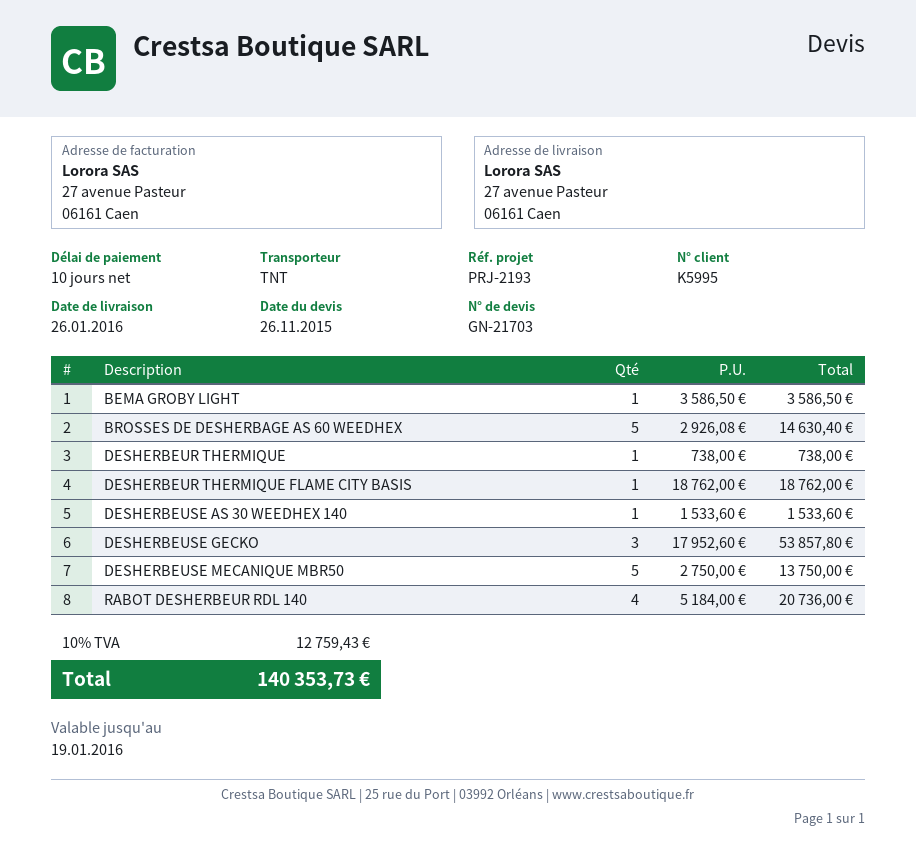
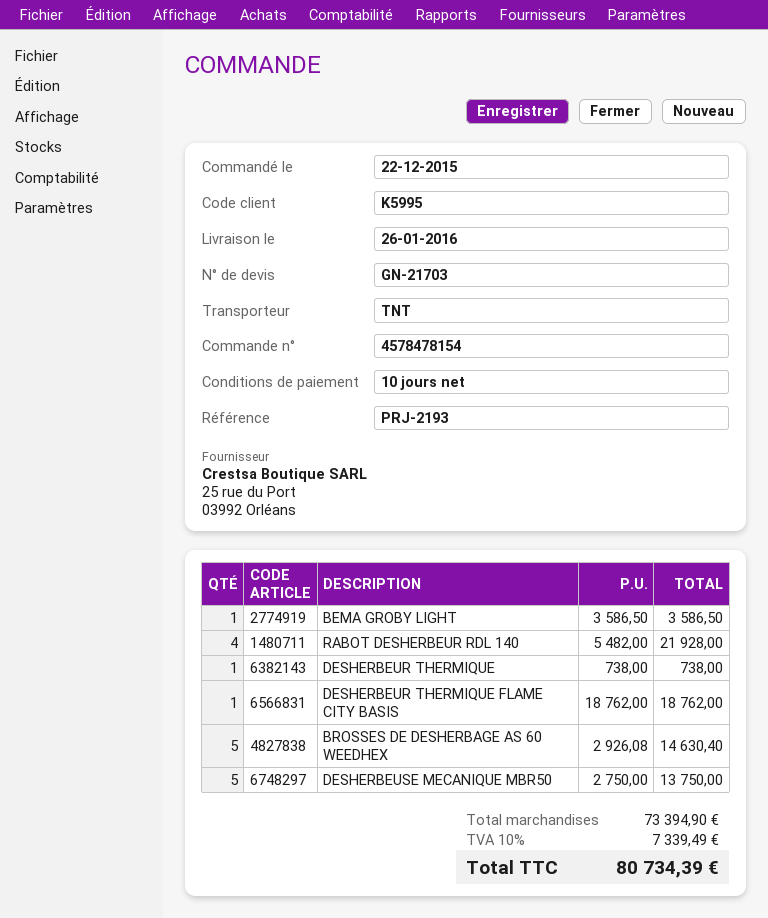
DESHERBEUSE AS 30 WEEDHEX 140: 1 x 1533.60 = 1533.60 -> none
DESHERBEUSE GECKO: 3 x 17952.60 = 53857.80 -> none
RABOT DESHERBEUR RDL 140: 4 x 5184.00 = 20736.00 -> 4 x 5482.00 = 21928.00
tax: 10% = 12759.43 -> 10% = 7339.49
total: 140353.73 -> 80734.39

